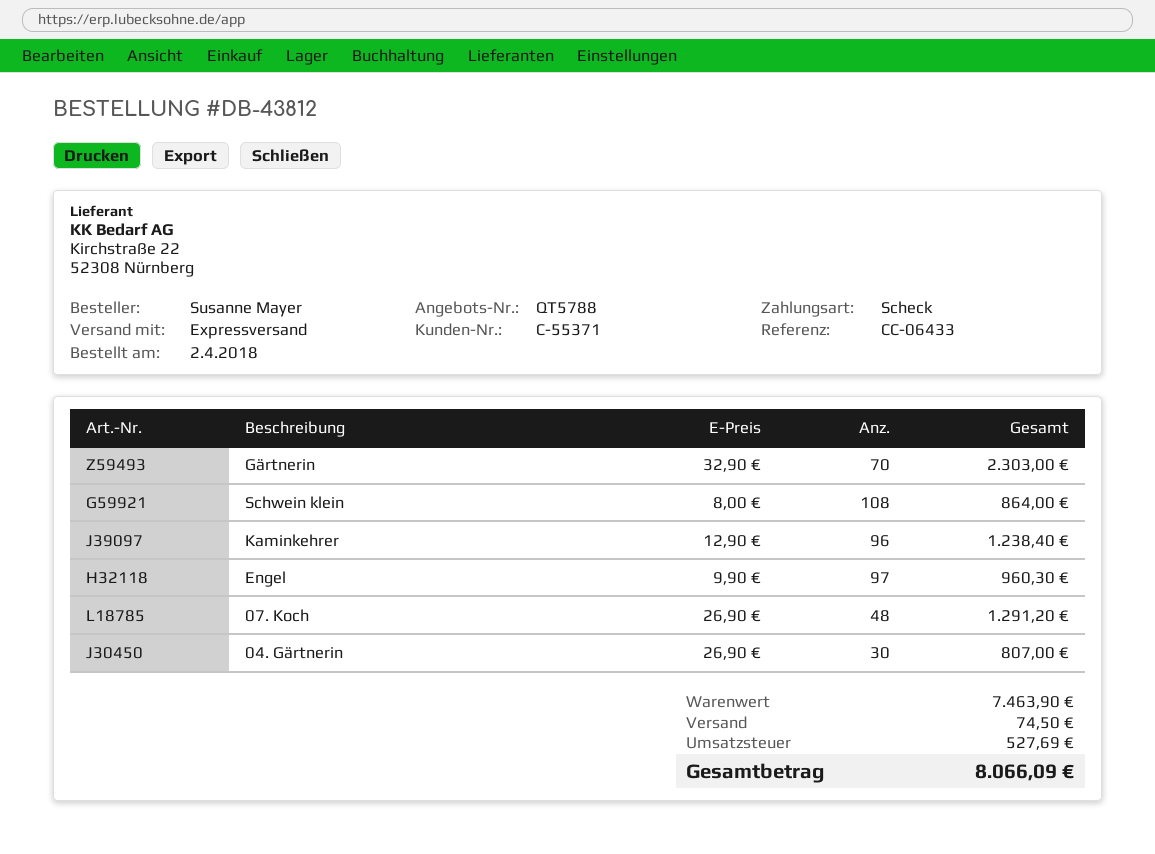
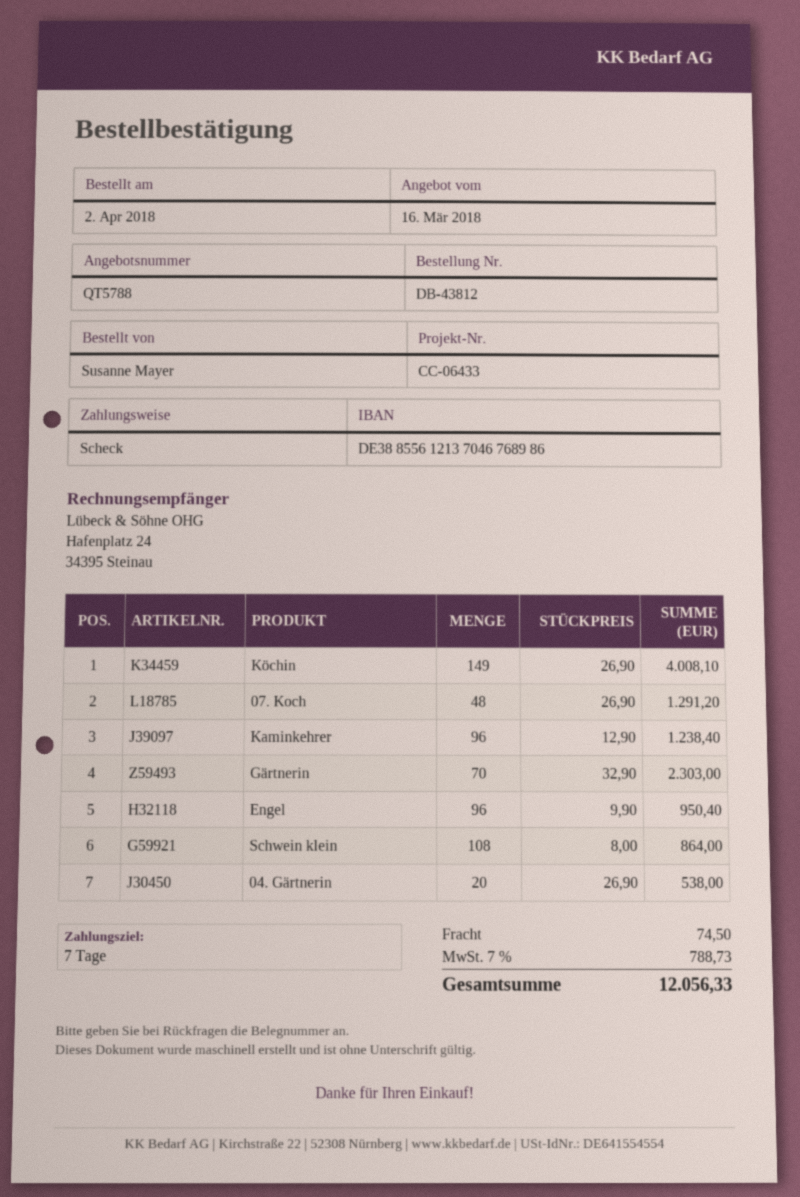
Engel: 97 x 9.90 = 960.30 -> 96 x 9.90 = 950.40
04. Gärtnerin: 30 x 26.90 = 807.00 -> 20 x 26.90 = 538.00
Köchin: none -> 149 x 26.90 = 4008.10
tax: 527.69 -> 788.73
total: 8066.09 -> 12056.33

